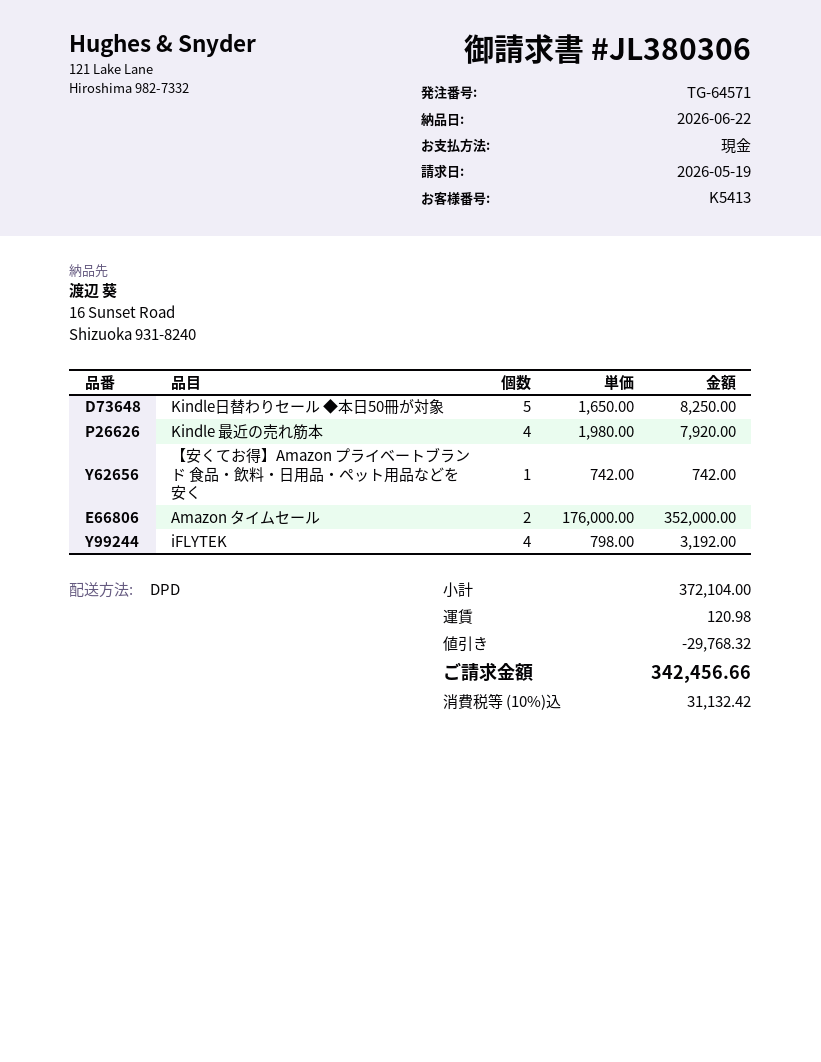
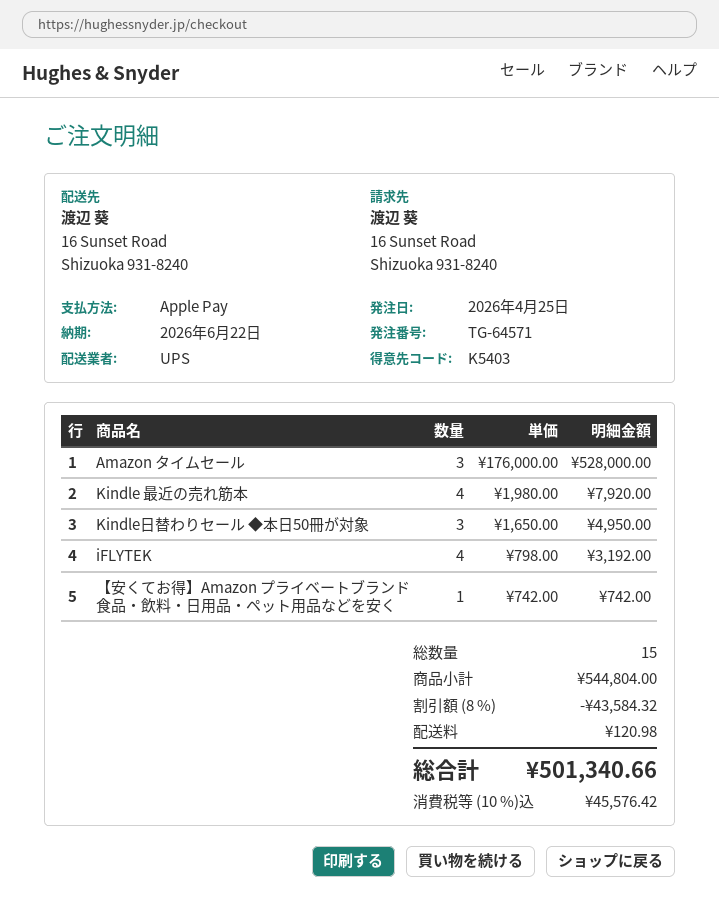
customer number: K5413 -> K5403
payment method: cash -> Apple Pay
shipping method: DPD -> UPS
Kindle日替わりセール ◆本日50冊が対象: 5 x 1650.00 = 8250.00 -> 3 x 1650.00 = 4950.00
Amazon タイムセール: 2 x 176000.00 = 352000.00 -> 3 x 176000.00 = 528000.00
subtotal: 372104.00 -> 544804.00
discount: 29768.32 -> 43584.32
tax: 10% = 31132.42 -> 10% = 45576.42
total: 342456.66 -> 501340.66

